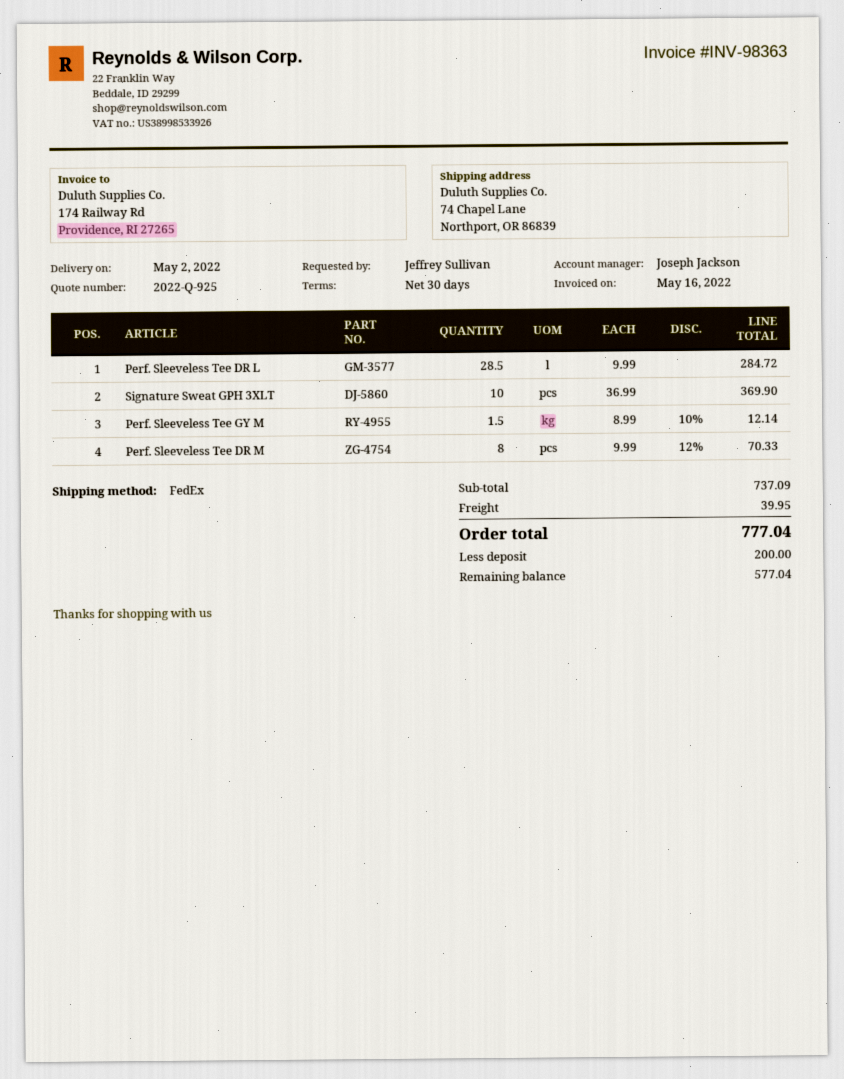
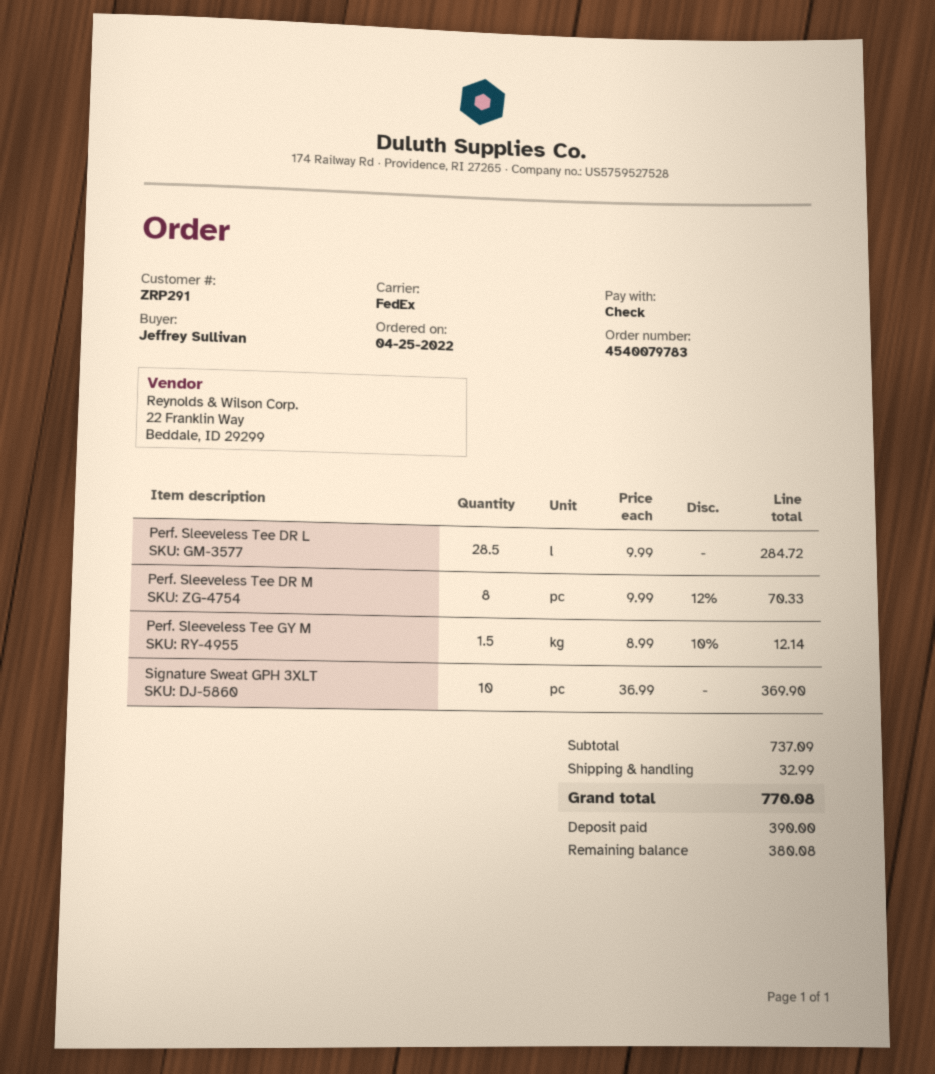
shipping: 39.95 -> 32.99
total: 777.04 -> 770.08
deposit: 200.00 -> 390.00
balance: 577.04 -> 380.08

